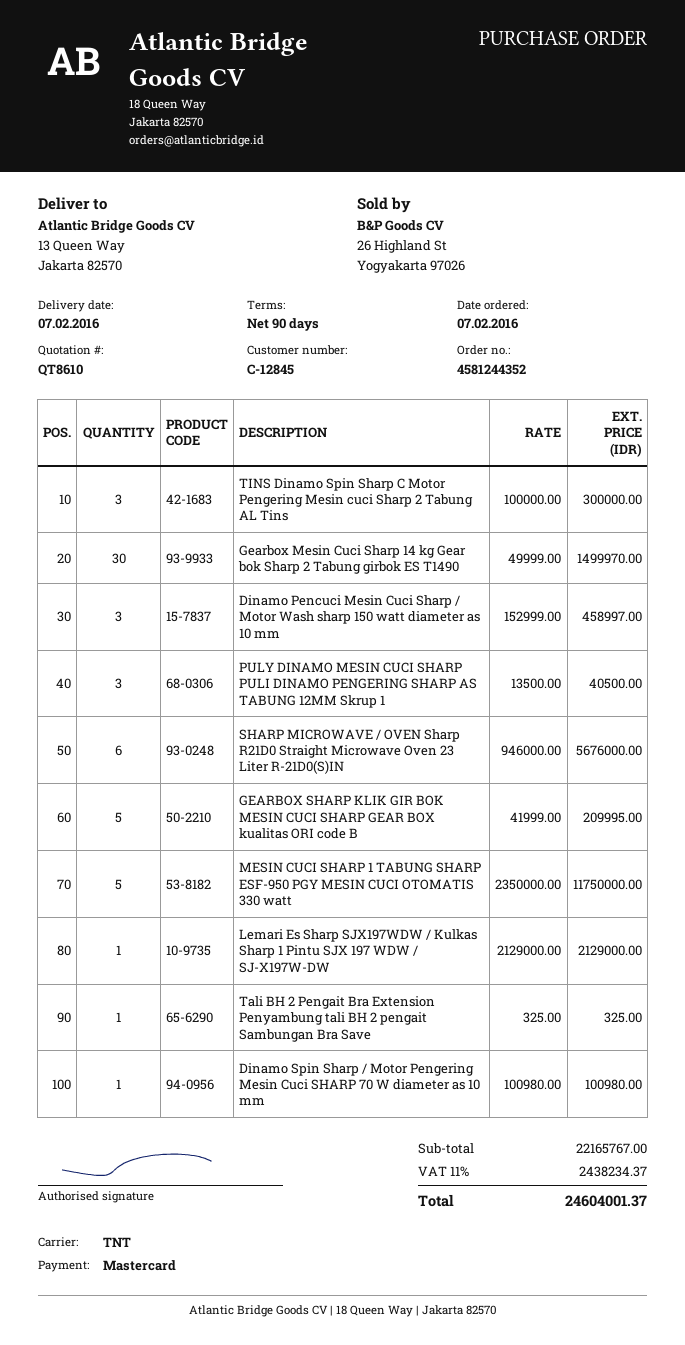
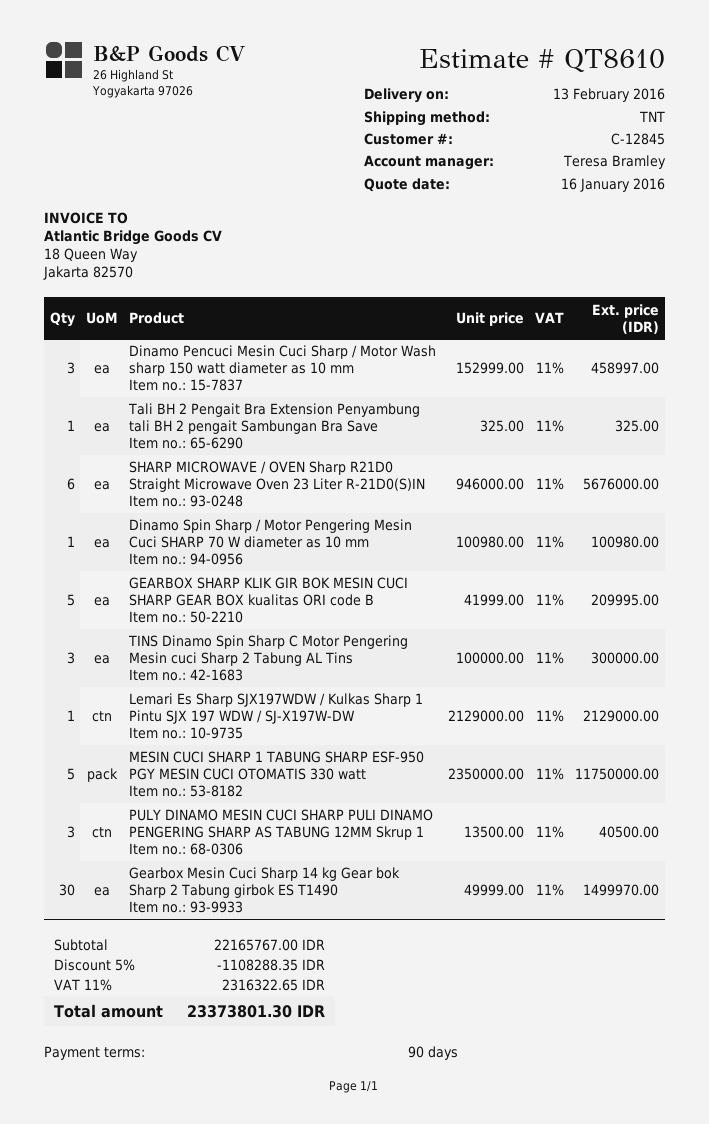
delivery date: 2016-02-07 -> 2016-02-13
discount: none -> 5% = 1108288.35
tax: 11% = 2438234.37 -> 11% = 2316322.65
total: 24604001.37 -> 23373801.30

